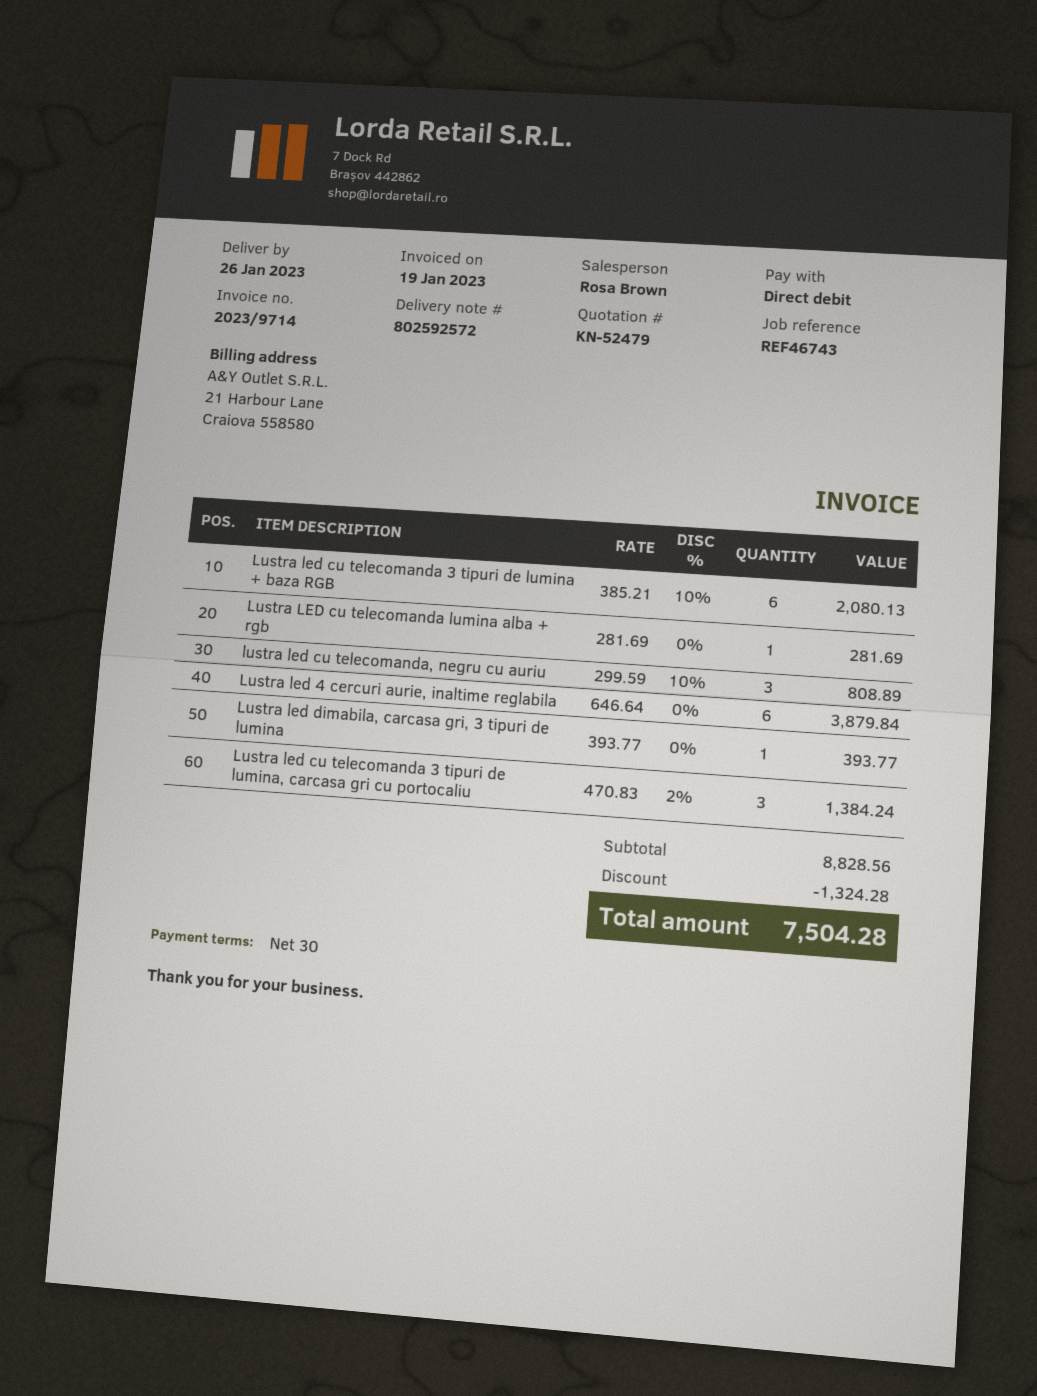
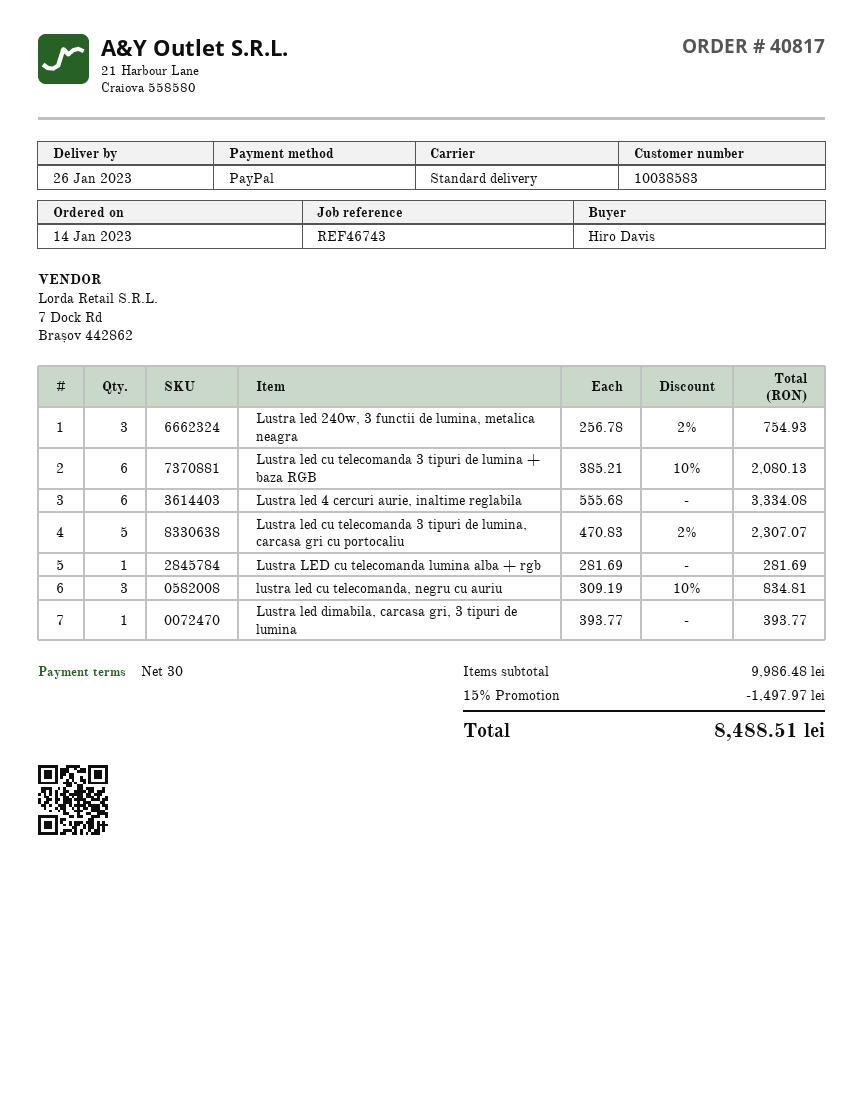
payment method: direct debit -> PayPal
lustra led cu telecomanda, negru cu auriu: 3 x 299.59 - 10% = 808.89 -> 3 x 309.19 - 10% = 834.81
Lustra led 4 cercuri aurie, inaltime reglabila: 6 x 646.64 = 3879.84 -> 6 x 555.68 = 3334.08
Lustra led cu telecomanda 3 tipuri de lumina, carcasa gri cu portocaliu: 3 x 470.83 - 2% = 1384.24 -> 5 x 470.83 - 2% = 2307.07
Lustra led 240w, 3 functii de lumina, metalica neagra: none -> 3 x 256.78 - 2% = 754.93
subtotal: 8828.56 -> 9986.48
discount: 1324.28 -> 1497.97
total: 7504.28 -> 8488.51

